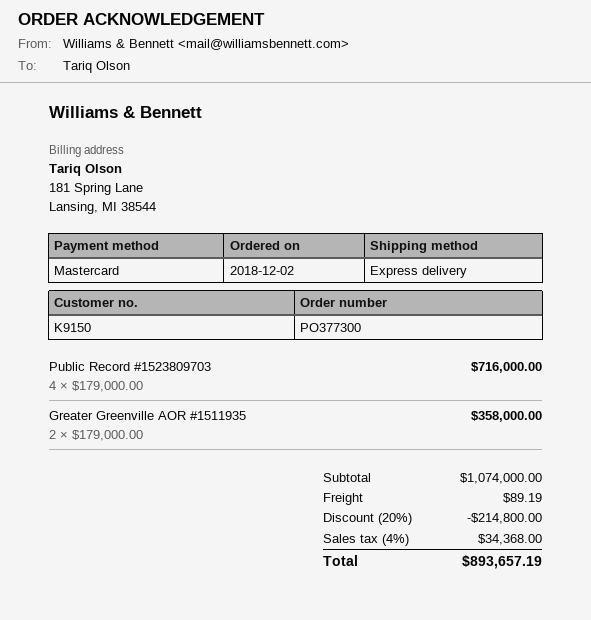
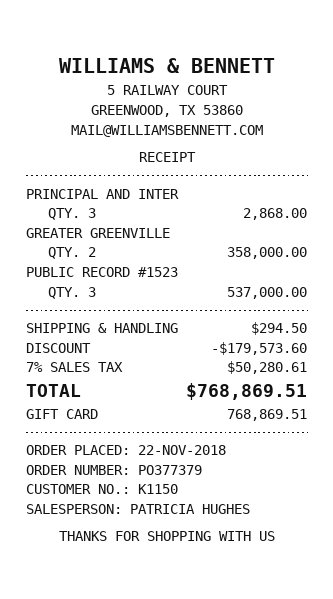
order number: PO377300 -> PO377379
order date: 2018-12-02 -> 2018-11-22
customer number: K9150 -> K1150
payment method: Mastercard -> gift card
Public Record #1523809703: 4 for 716000.00 -> 3 for 537000.00
PRINCIPAL AND INTER: none -> 3 for 2868.00
discount: 214800.00 -> 179573.60
shipping: 89.19 -> 294.50
tax: 4% = 34368.00 -> 7% = 50280.61
total: 893657.19 -> 768869.51

